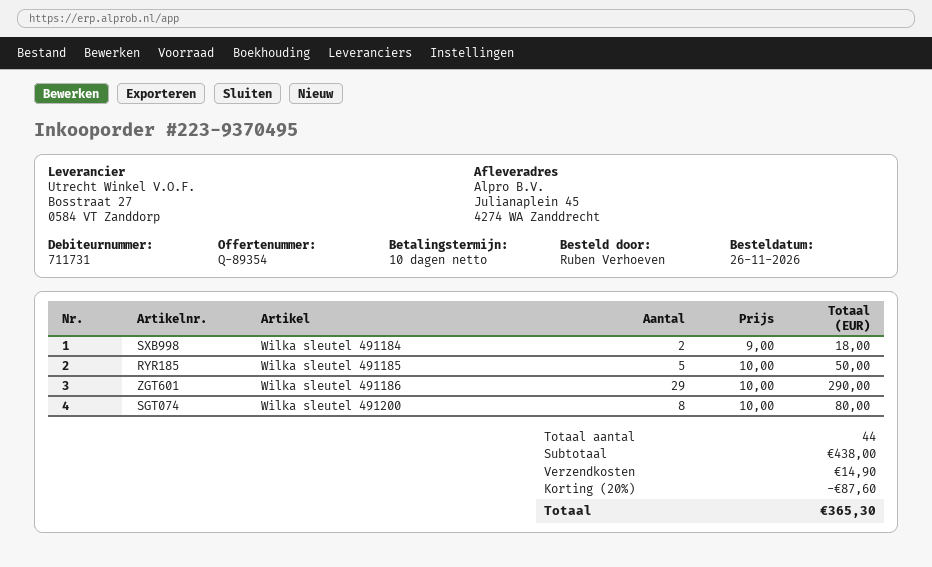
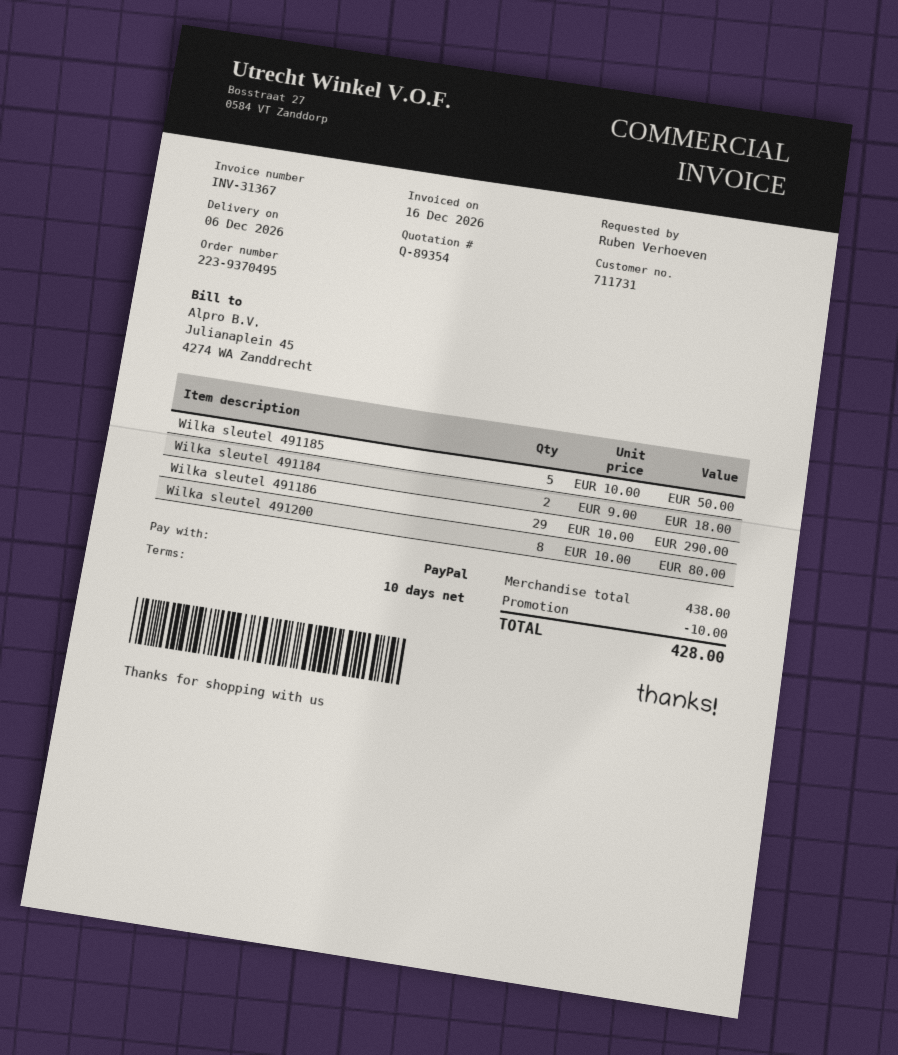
discount: 87.60 -> 10.00
shipping: 14.90 -> none
total: 365.30 -> 428.00

